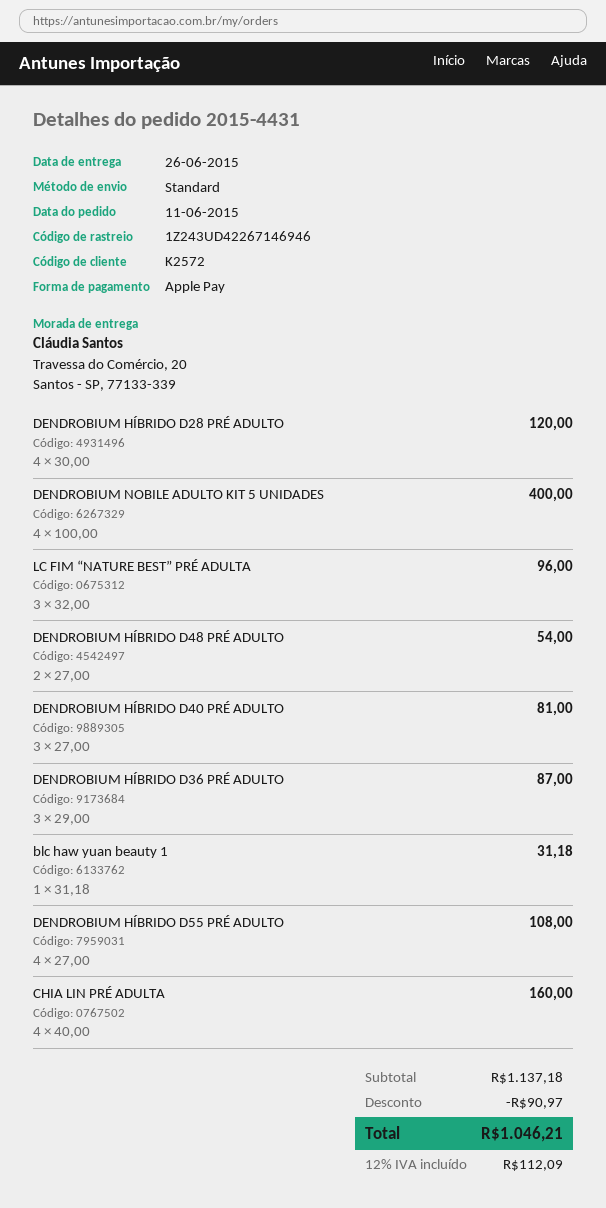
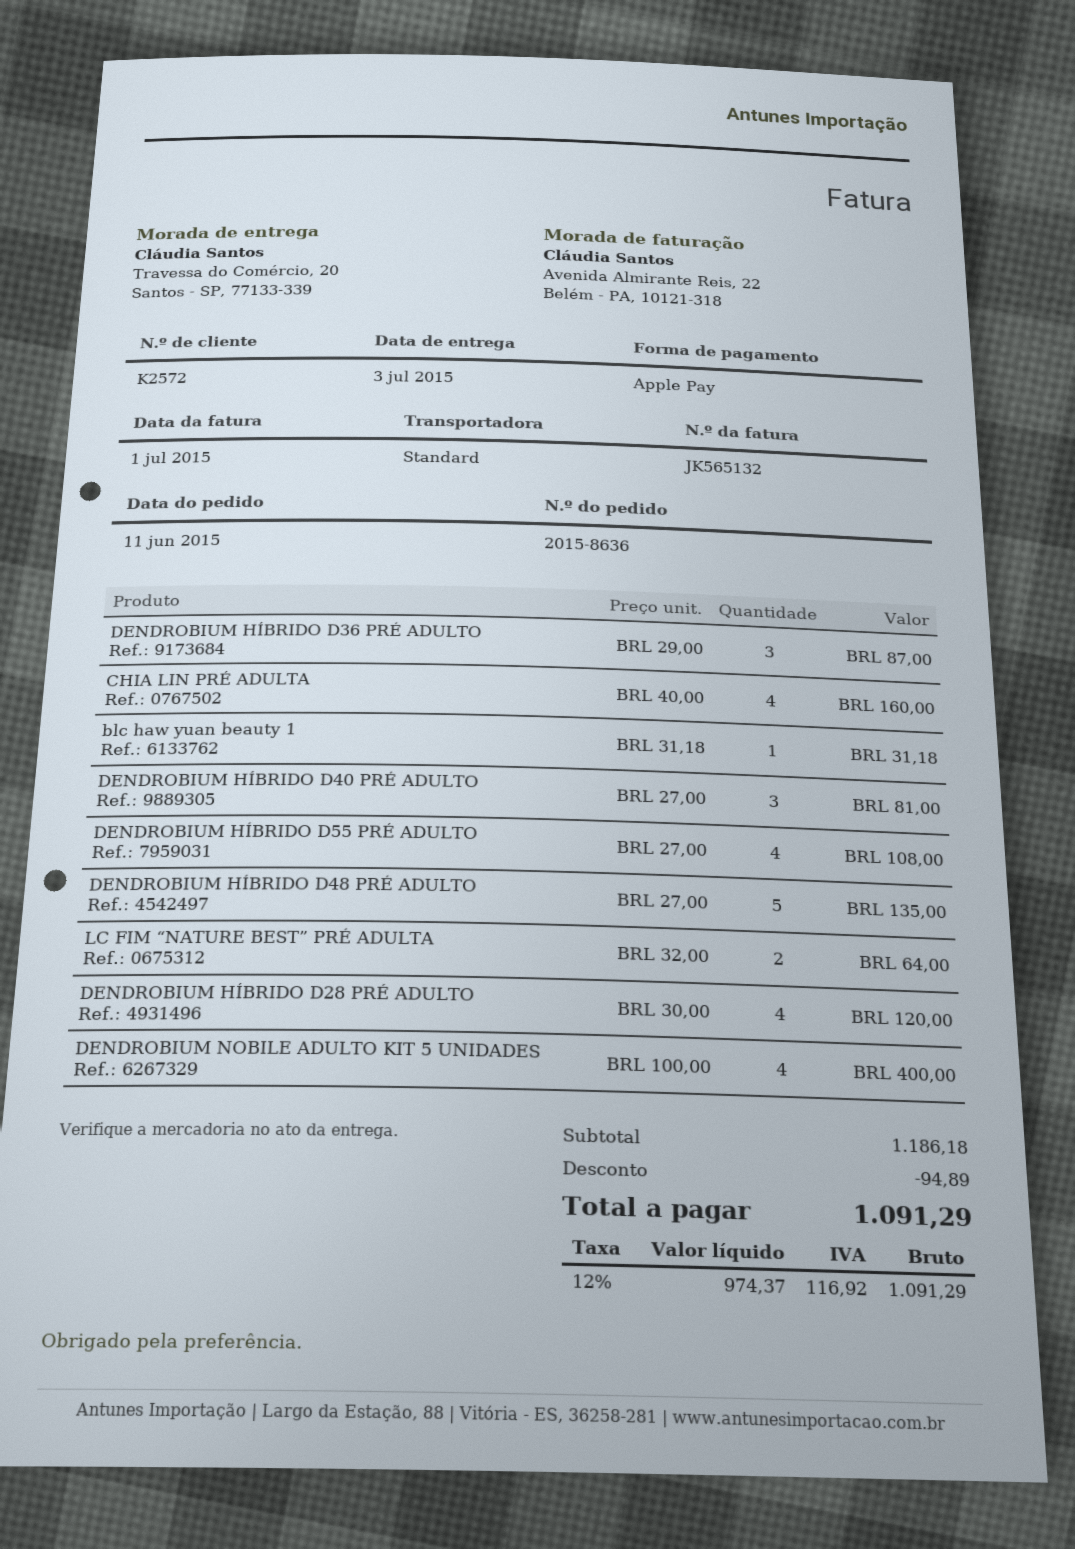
order number: 2015-4431 -> 2015-8636
delivery date: 2015-06-26 -> 2015-07-03
LC FIM “NATURE BEST” PRÉ ADULTA: 3 x 32.00 = 96.00 -> 2 x 32.00 = 64.00
DENDROBIUM HÍBRIDO D48 PRÉ ADULTO: 2 x 27.00 = 54.00 -> 5 x 27.00 = 135.00
subtotal: 1137.18 -> 1186.18
discount: 90.97 -> 94.89
tax: 12% = 112.09 -> 12% = 116.92
total: 1046.21 -> 1091.29

